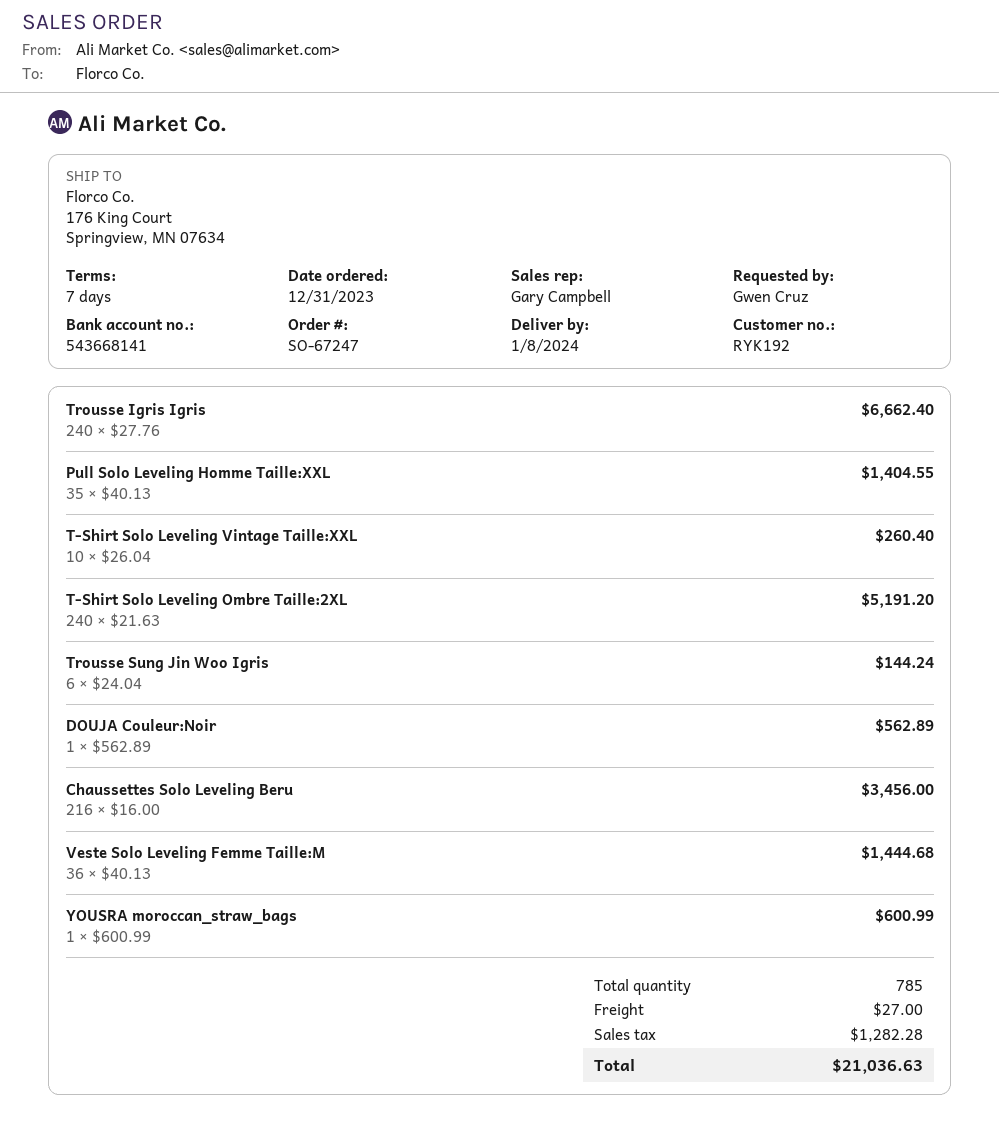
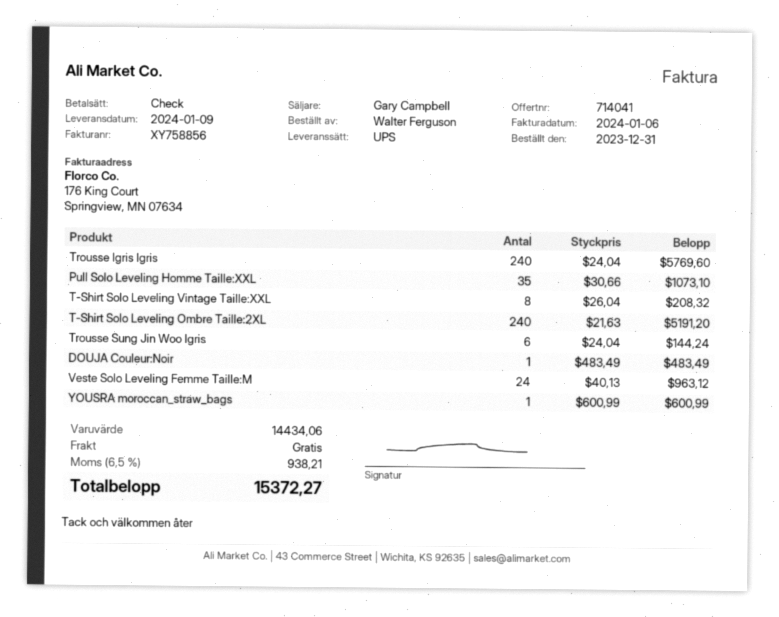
delivery date: 2024-01-08 -> 2024-01-09
ordered by: Gwen Cruz -> Walter Ferguson
Trousse Igris Igris: 240 x 27.76 = 6662.40 -> 240 x 24.04 = 5769.60
Pull Solo Leveling Homme Taille:XXL: 35 x 40.13 = 1404.55 -> 35 x 30.66 = 1073.10
T-Shirt Solo Leveling Vintage Taille:XXL: 10 x 26.04 = 260.40 -> 8 x 26.04 = 208.32
DOUJA Couleur:Noir: 1 x 562.89 = 562.89 -> 1 x 483.49 = 483.49
Chaussettes Solo Leveling Beru: 216 x 16.00 = 3456.00 -> none
Veste Solo Leveling Femme Taille:M: 36 x 40.13 = 1444.68 -> 24 x 40.13 = 963.12
shipping: 27.00 -> 0.00
tax: 1282.28 -> 938.21
total: 21036.63 -> 15372.27

